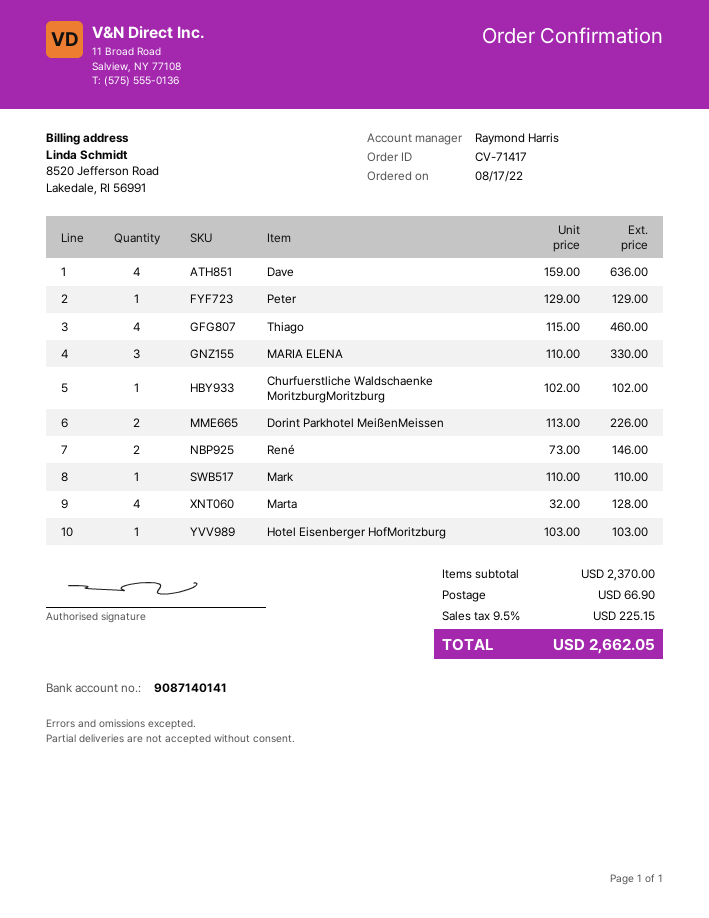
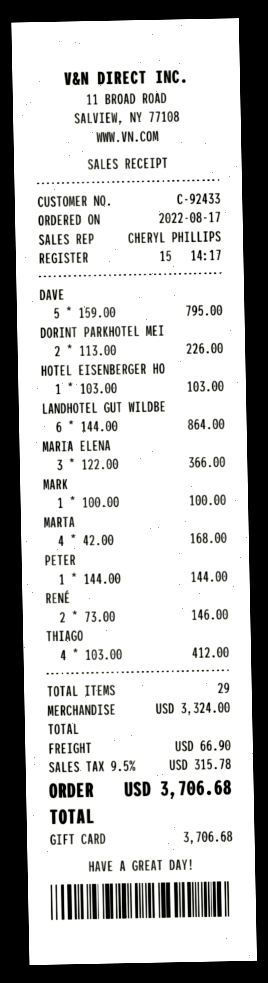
sales rep: Raymond Harris -> CHERYL PHILLIPS
Dave: 4 x 159.00 = 636.00 -> 5 x 159.00 = 795.00
Peter: 1 x 129.00 = 129.00 -> 1 x 144.00 = 144.00
Thiago: 4 x 115.00 = 460.00 -> 4 x 103.00 = 412.00
MARIA ELENA: 3 x 110.00 = 330.00 -> 3 x 122.00 = 366.00
Churfuerstliche Waldschaenke MoritzburgMoritzburg: 1 x 102.00 = 102.00 -> none
Mark: 1 x 110.00 = 110.00 -> 1 x 100.00 = 100.00
Marta: 4 x 32.00 = 128.00 -> 4 x 42.00 = 168.00
LANDHOTEL GUT WILDBE: none -> 6 x 144.00 = 864.00
subtotal: 2370.00 -> 3324.00
tax: 9.5% = 225.15 -> 9.5% = 315.78
total: 2662.05 -> 3706.68

